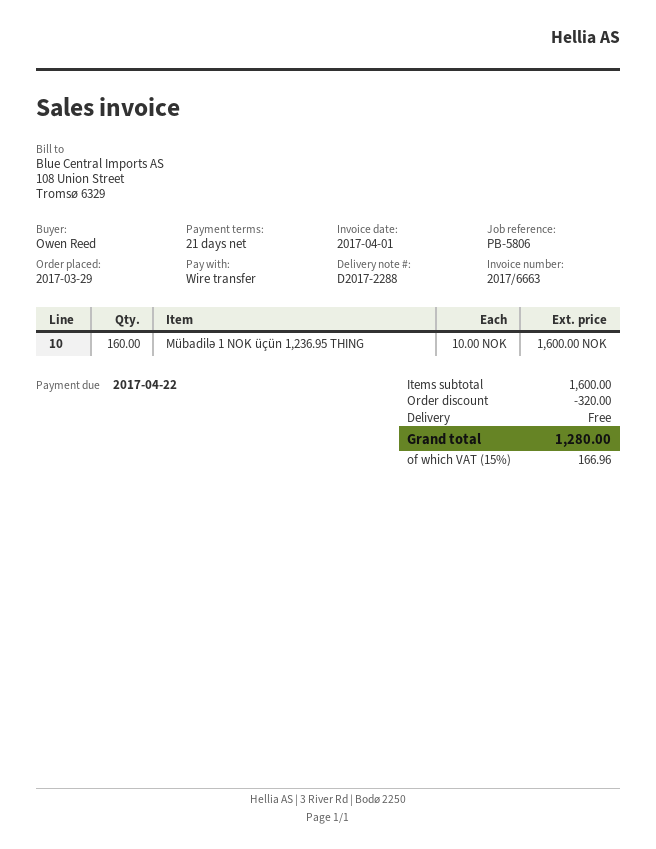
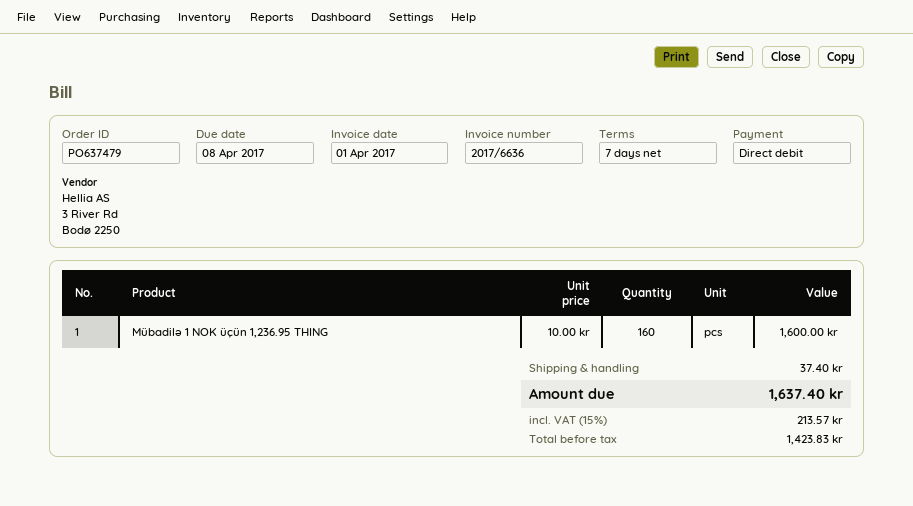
invoice number: 2017/6663 -> 2017/6636
payment terms: 21 days -> 7 days
due date: 2017-04-22 -> 2017-04-08
payment method: bank transfer -> direct debit
discount: 320.00 -> none
shipping: 0.00 -> 37.40
tax: 15% = 166.96 -> 15% = 213.57
total: 1280.00 -> 1637.40

